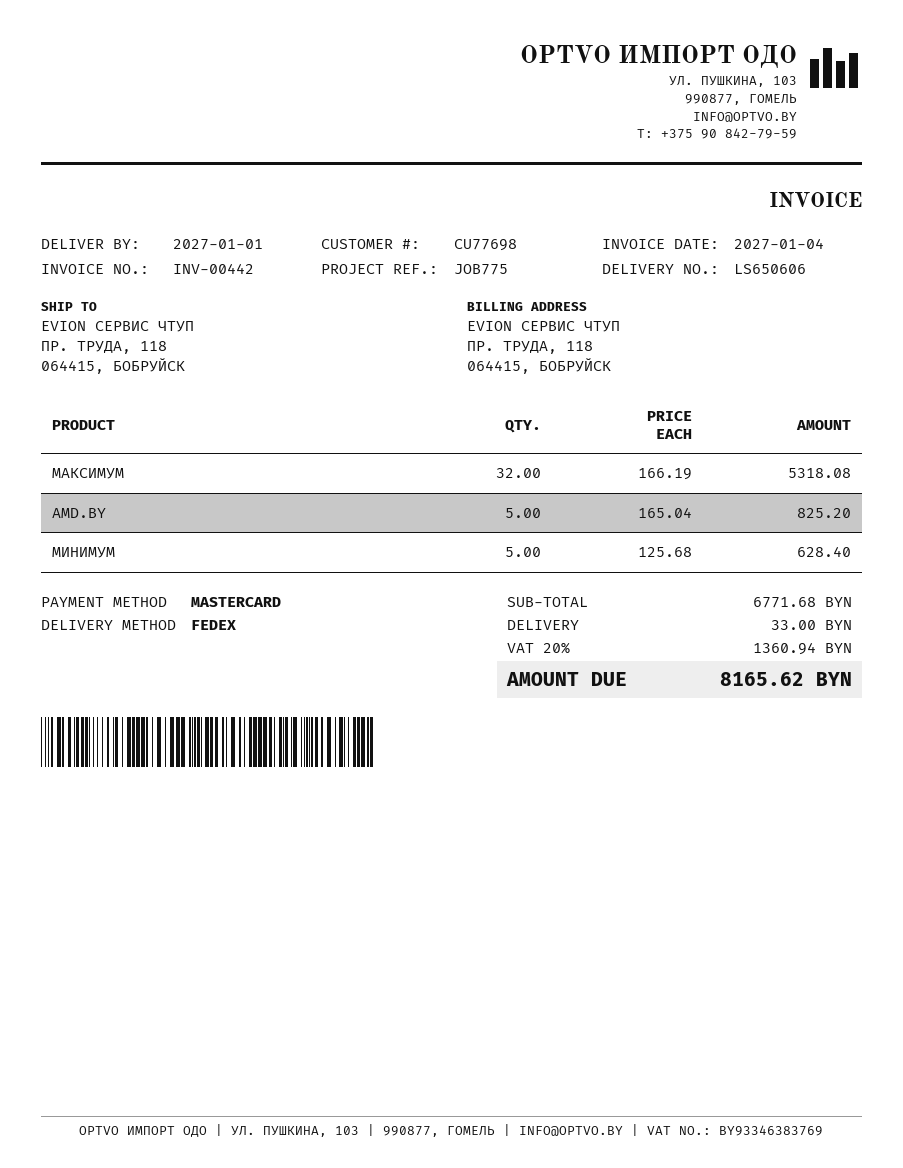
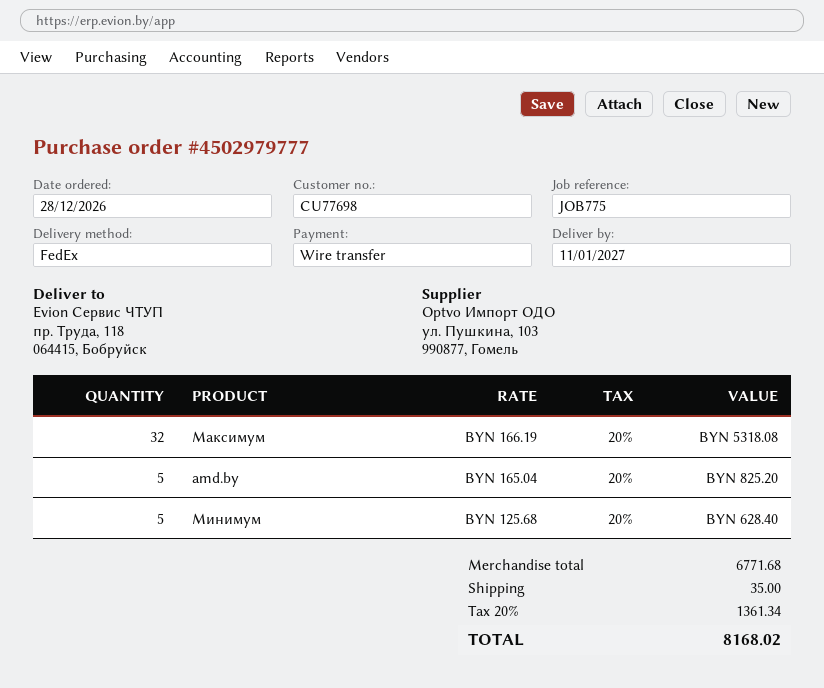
delivery date: 2027-01-01 -> 2027-01-11
payment method: Mastercard -> bank transfer
shipping: 33.00 -> 35.00
tax: 20% = 1360.94 -> 20% = 1361.34
total: 8165.62 -> 8168.02

